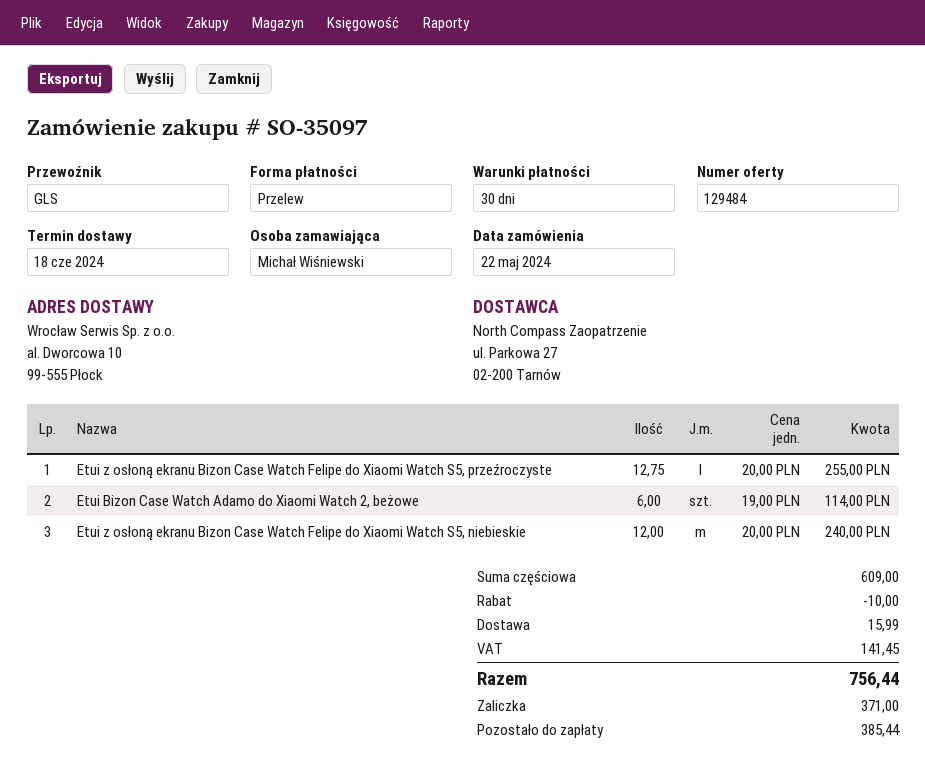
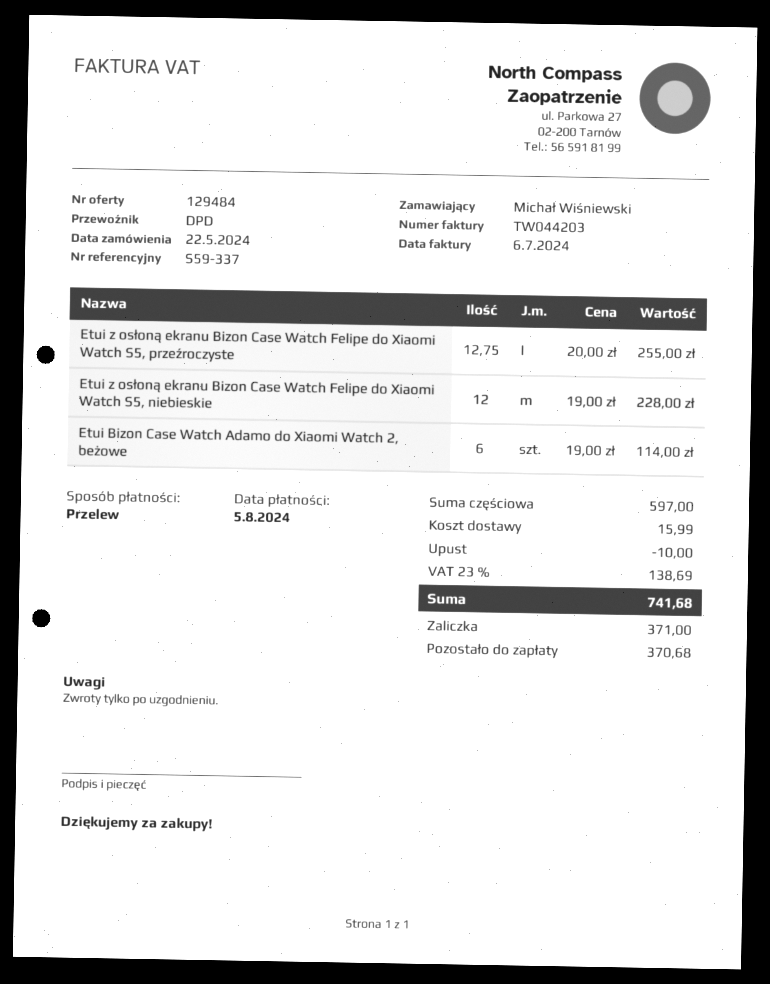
shipping method: GLS -> DPD
Etui z osłoną ekranu Bizon Case Watch Felipe do Xiaomi Watch S5, niebieskie: 12 x 20.00 = 240.00 -> 12 x 19.00 = 228.00
subtotal: 609.00 -> 597.00
tax: 141.45 -> 138.69
total: 756.44 -> 741.68
balance: 385.44 -> 370.68

